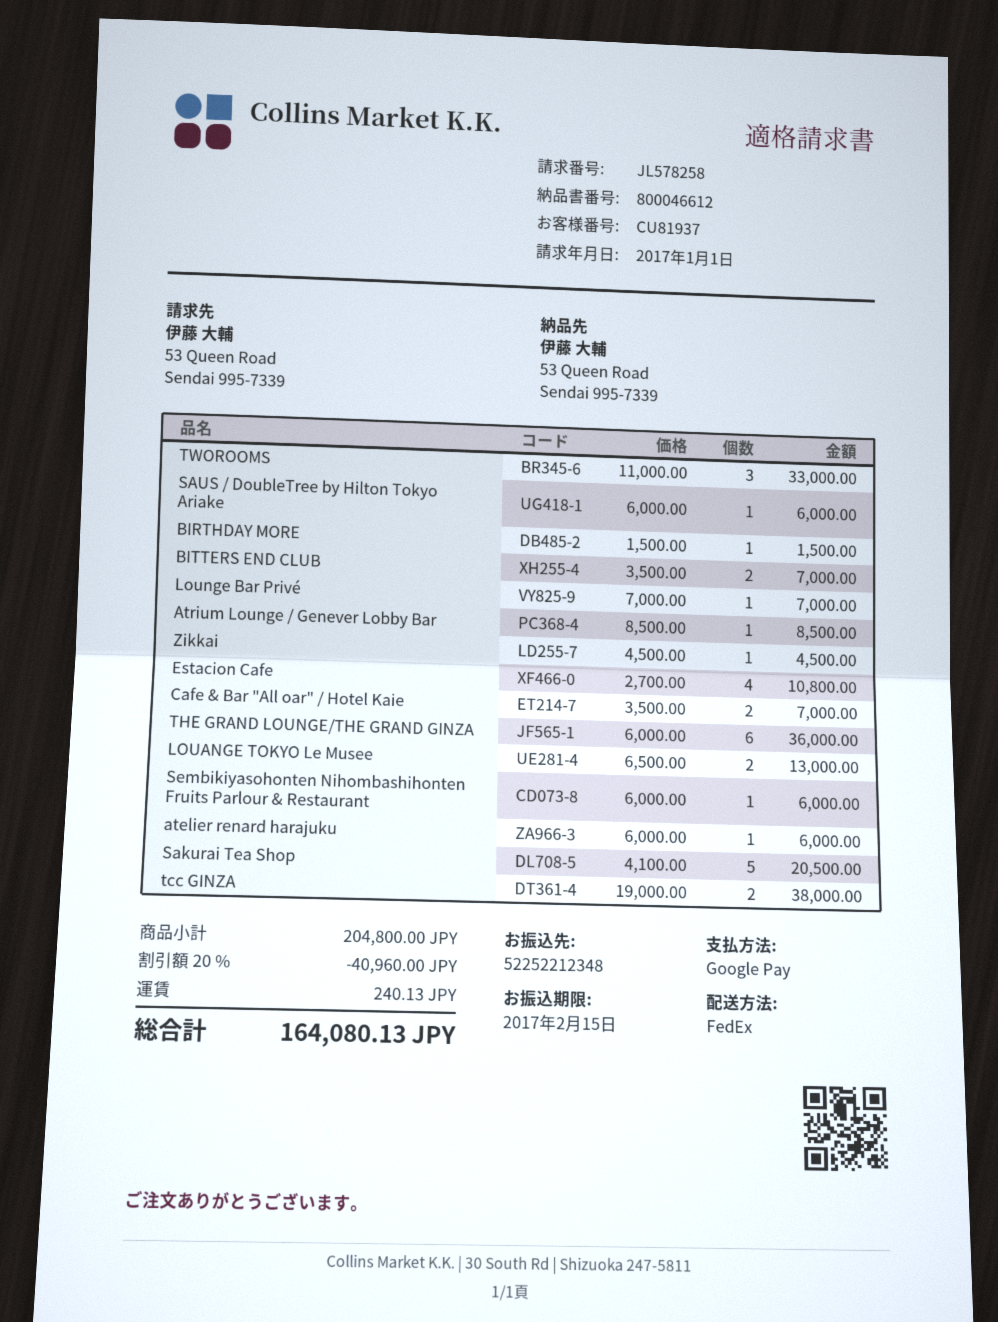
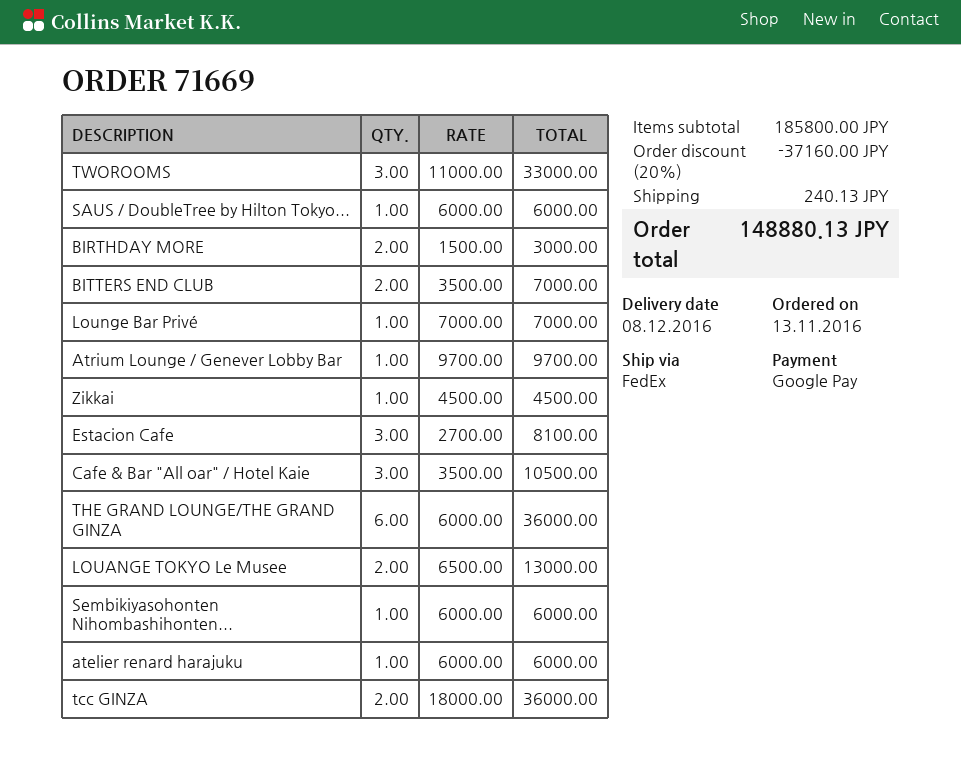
BIRTHDAY MORE: 1 x 1500.00 = 1500.00 -> 2 x 1500.00 = 3000.00
Atrium Lounge / Genever Lobby Bar: 1 x 8500.00 = 8500.00 -> 1 x 9700.00 = 9700.00
Estacion Cafe: 4 x 2700.00 = 10800.00 -> 3 x 2700.00 = 8100.00
Cafe & Bar "All oar" / Hotel Kaie: 2 x 3500.00 = 7000.00 -> 3 x 3500.00 = 10500.00
Sakurai Tea Shop: 5 x 4100.00 = 20500.00 -> none
tcc GINZA: 2 x 19000.00 = 38000.00 -> 2 x 18000.00 = 36000.00
subtotal: 204800.00 -> 185800.00
discount: 20% = 40960.00 -> 20% = 37160.00
total: 164080.13 -> 148880.13

